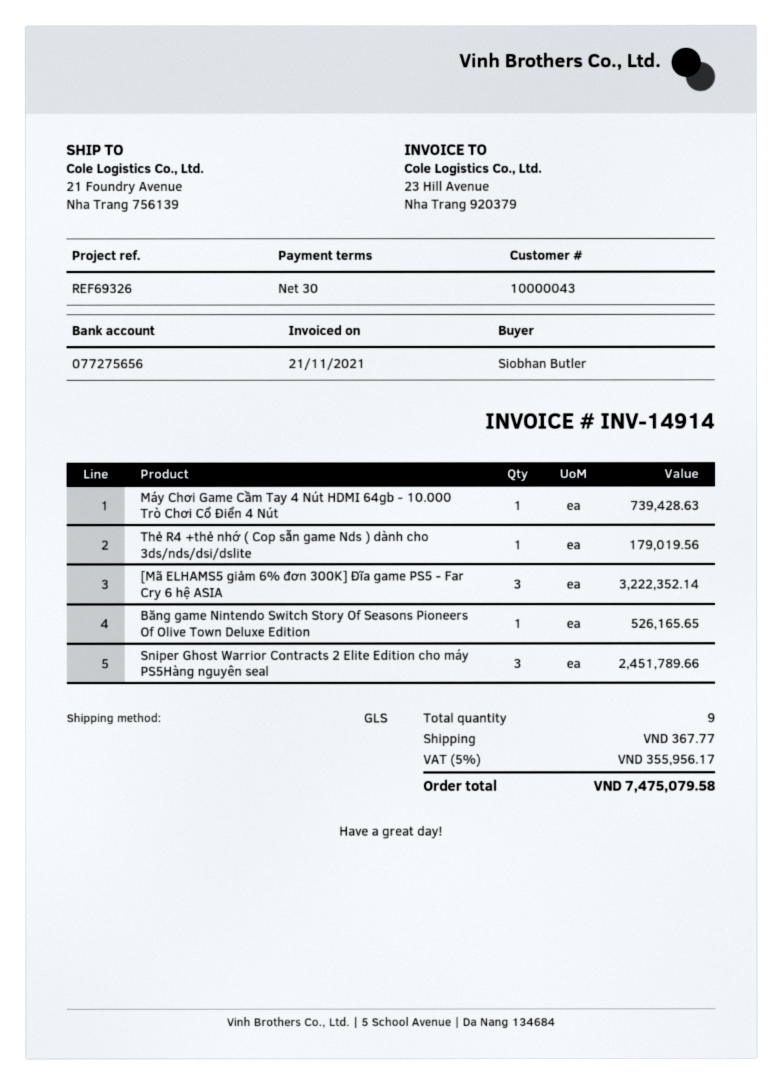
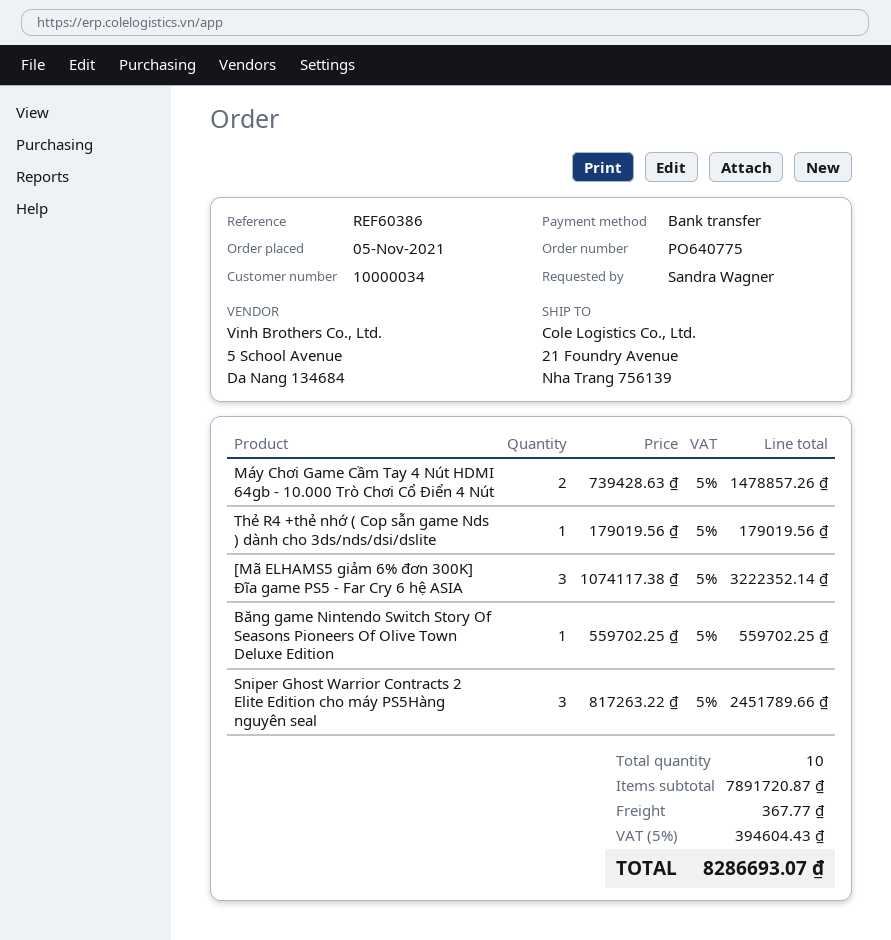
customer number: 10000043 -> 10000034
reference: REF69326 -> REF60386
ordered by: Siobhan Butler -> Sandra Wagner
Máy Chơi Game Cầm Tay 4 Nút HDMI 64gb - 10.000 Trò Chơi Cổ Điển 4 Nút: 1 for 739428.63 -> 2 for 1478857.26
Băng game Nintendo Switch Story Of Seasons Pioneers Of Olive Town Deluxe Edition: 1 for 526165.65 -> 1 for 559702.25
total quantity: 9 -> 10
tax: 5% = 355956.17 -> 5% = 394604.43
total: 7475079.58 -> 8286693.07

